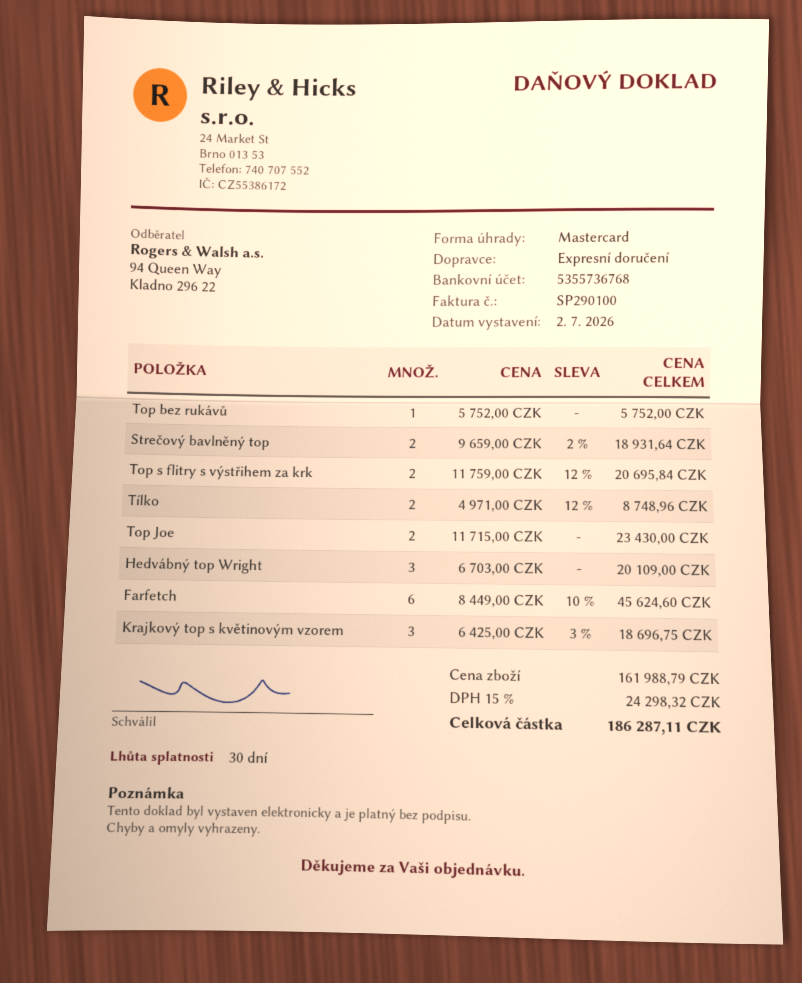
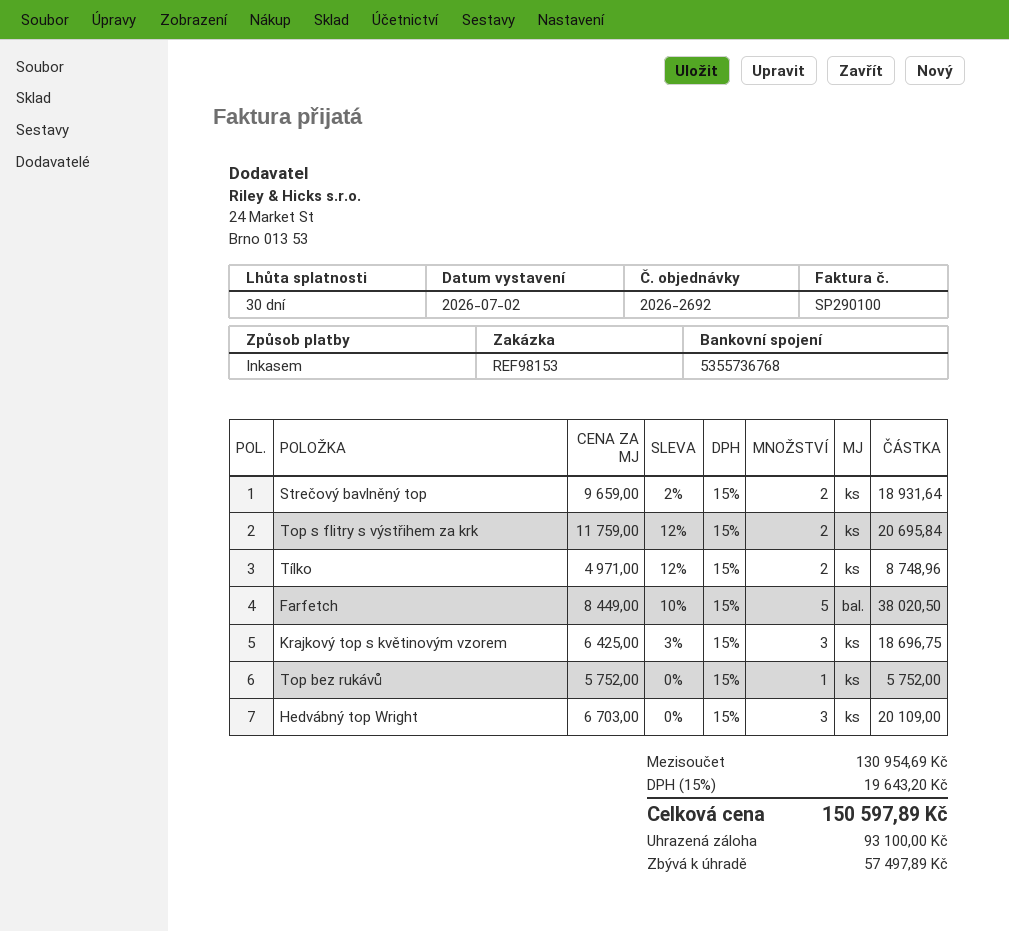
payment method: Mastercard -> direct debit
Top Joe: 2 x 11715.00 = 23430.00 -> none
Farfetch: 6 x 8449.00 - 10% = 45624.60 -> 5 x 8449.00 - 10% = 38020.50
subtotal: 161988.79 -> 130954.69
tax: 15% = 24298.32 -> 15% = 19643.20
total: 186287.11 -> 150597.89

